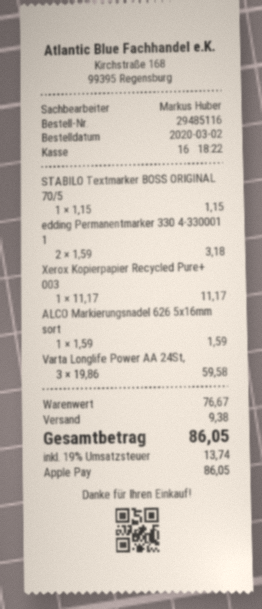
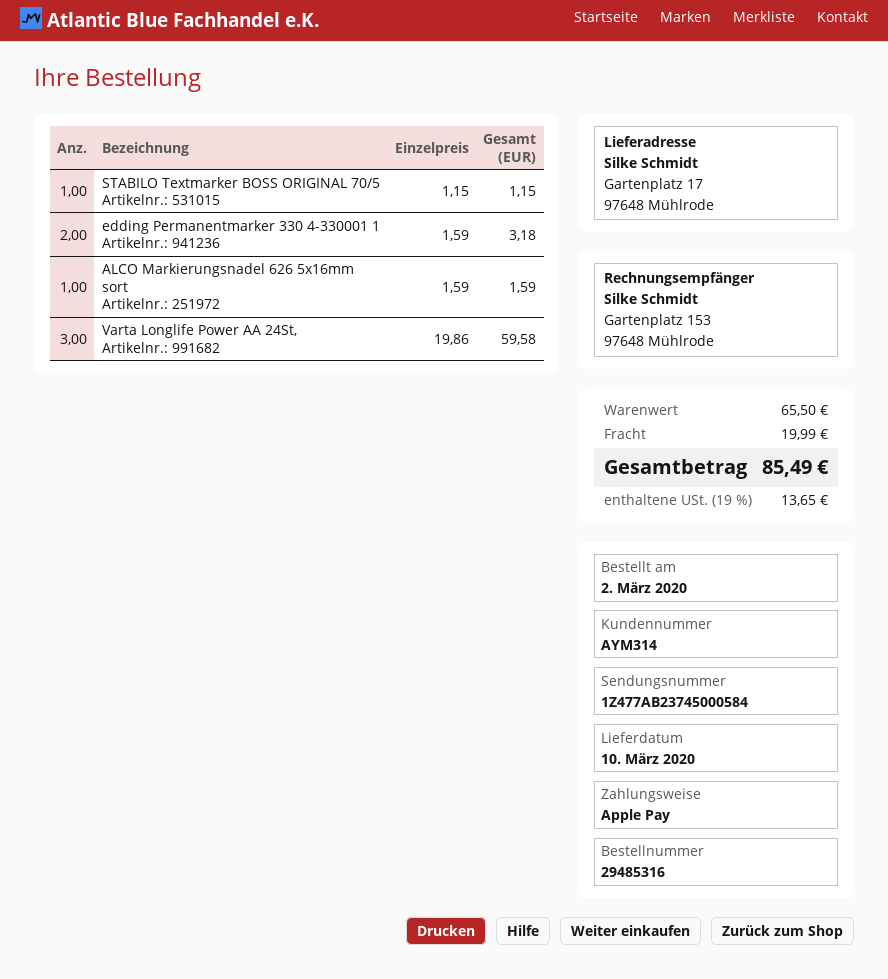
order number: 29485116 -> 29485316
Xerox Kopierpapier Recycled Pure+ 003: 1 x 11.17 = 11.17 -> none
subtotal: 76.67 -> 65.50
shipping: 9.38 -> 19.99
tax: 19% = 13.74 -> 19% = 13.65
total: 86.05 -> 85.49

